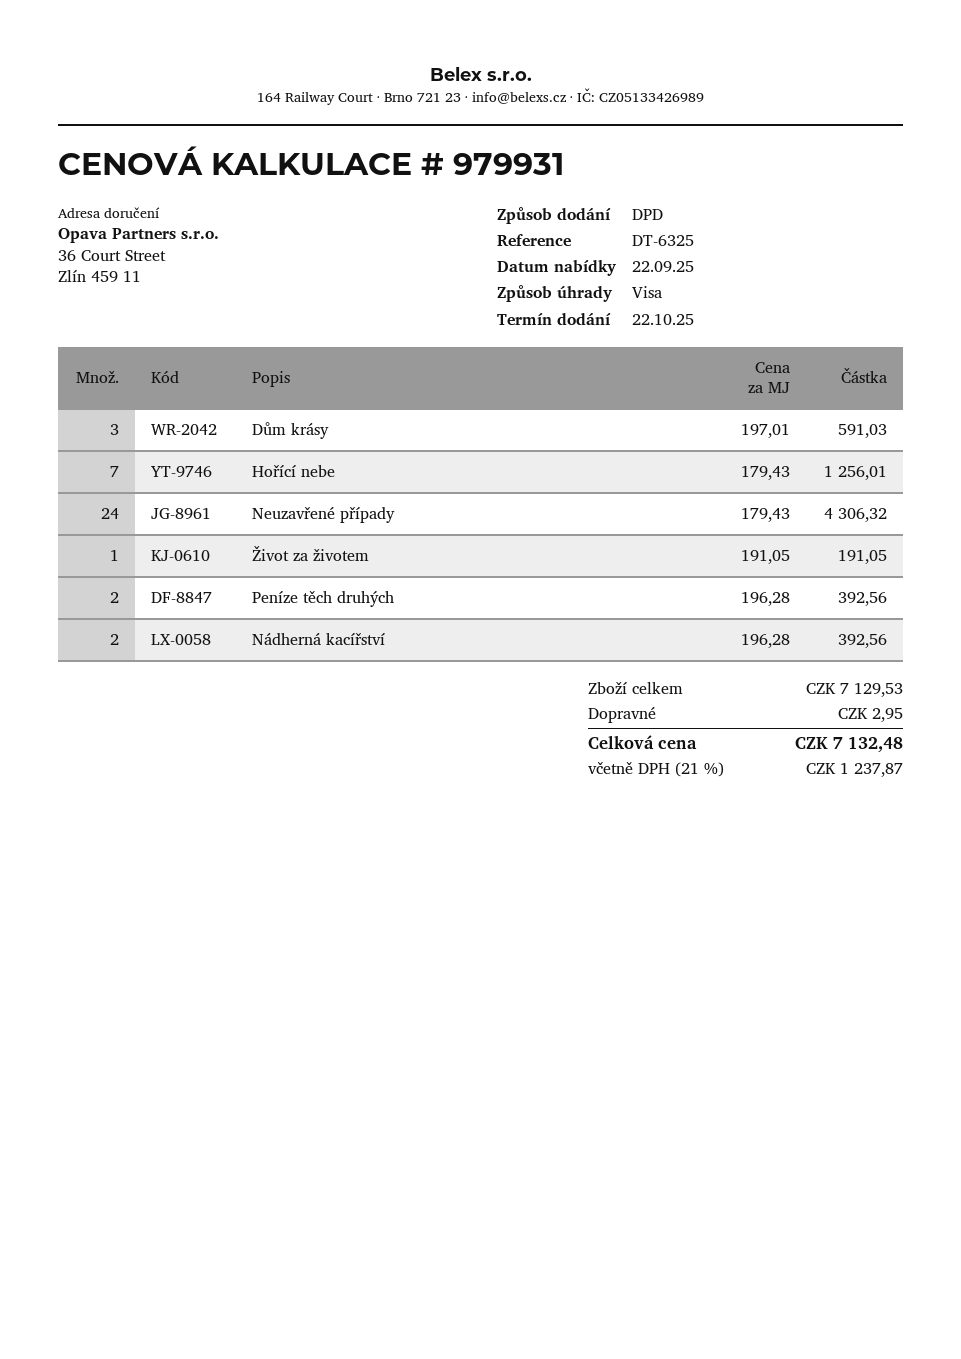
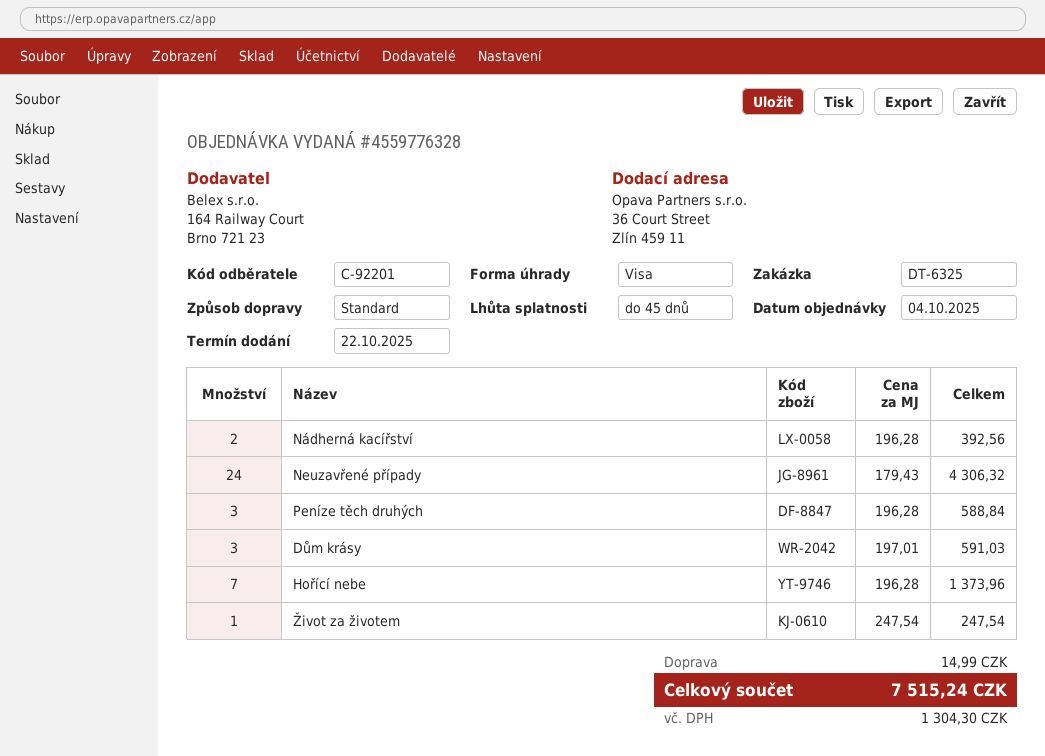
shipping method: DPD -> standard
Hořící nebe: 7 x 179.43 = 1256.01 -> 7 x 196.28 = 1373.96
Život za životem: 1 x 191.05 = 191.05 -> 1 x 247.54 = 247.54
Peníze těch druhých: 2 x 196.28 = 392.56 -> 3 x 196.28 = 588.84
shipping: 2.95 -> 14.99
tax: 1237.87 -> 1304.30
total: 7132.48 -> 7515.24

